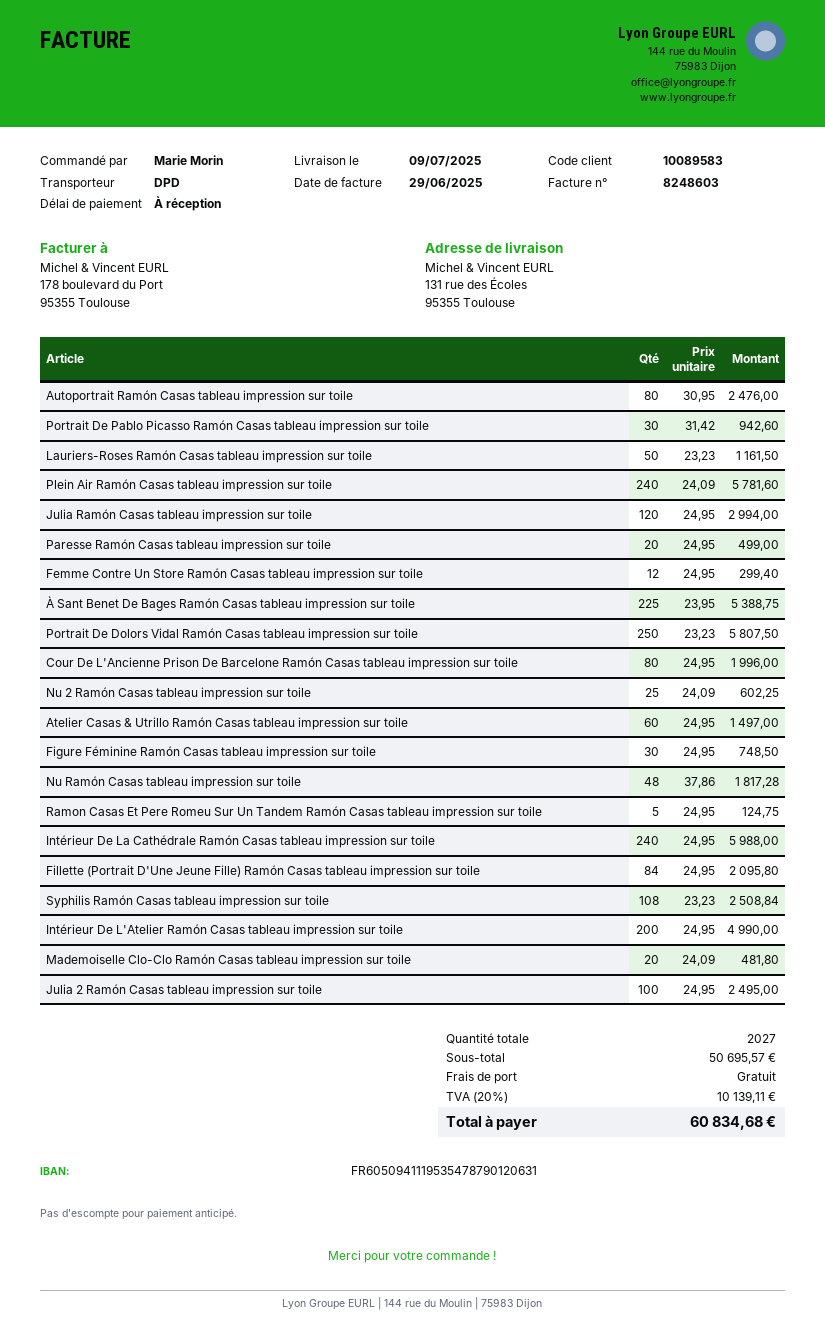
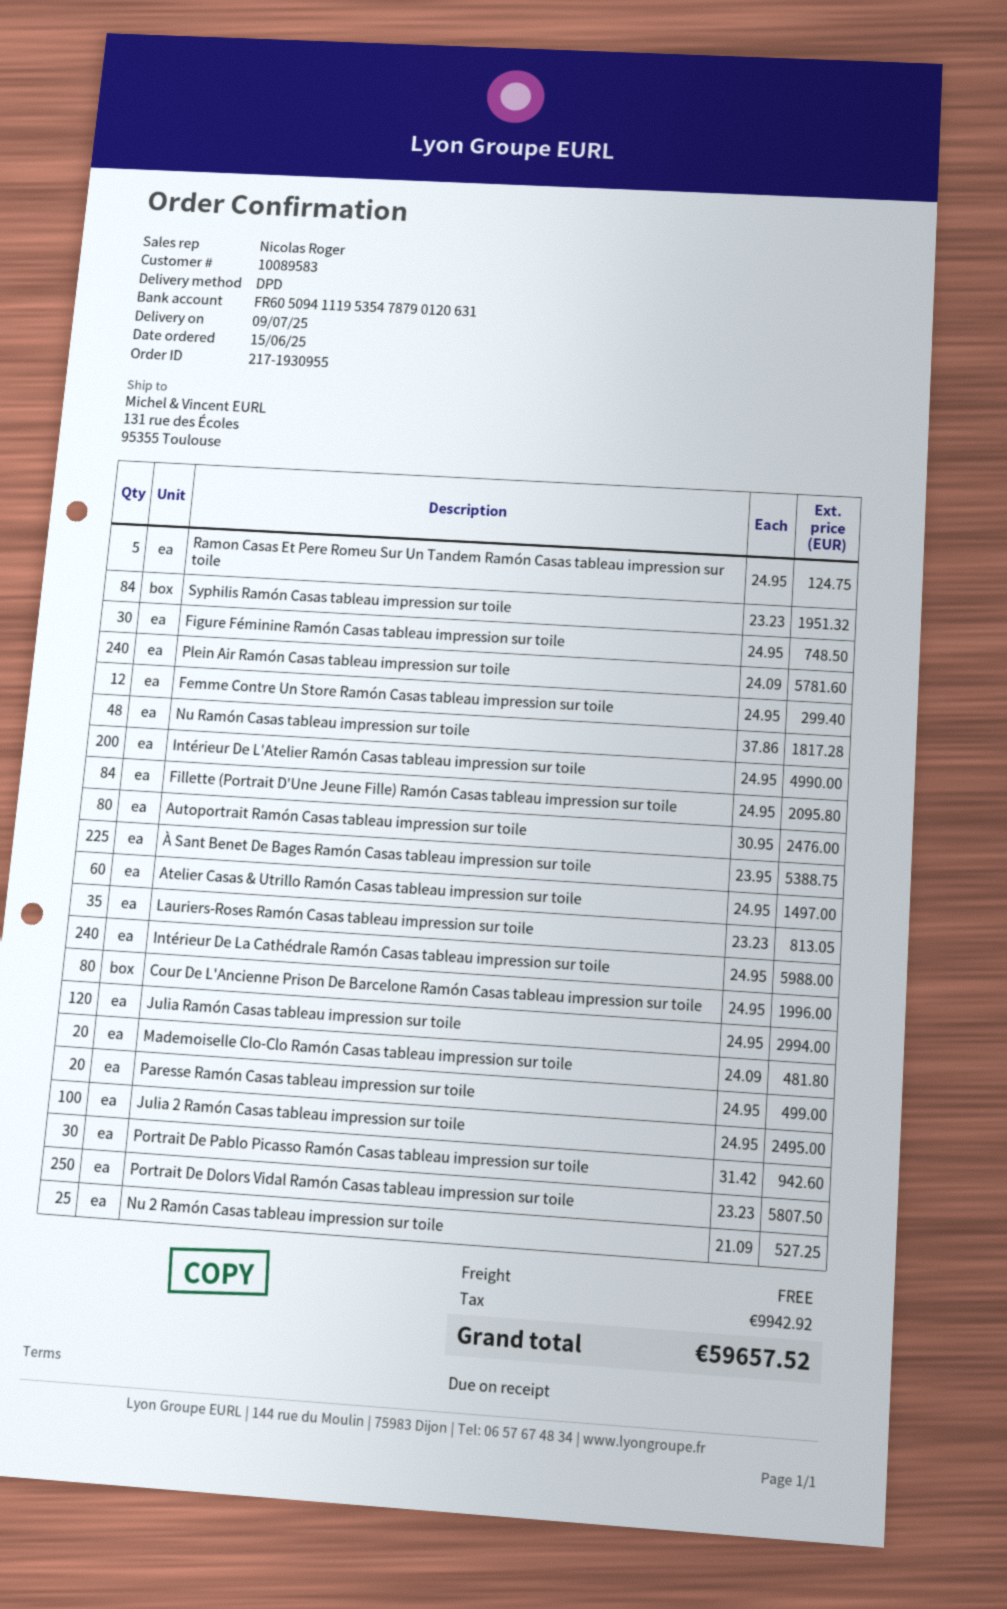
Lauriers-Roses Ramón Casas tableau impression sur toile: 50 x 23.23 = 1161.50 -> 35 x 23.23 = 813.05
Nu 2 Ramón Casas tableau impression sur toile: 25 x 24.09 = 602.25 -> 25 x 21.09 = 527.25
Syphilis Ramón Casas tableau impression sur toile: 108 x 23.23 = 2508.84 -> 84 x 23.23 = 1951.32
tax: 10139.11 -> 9942.92
total: 60834.68 -> 59657.52

